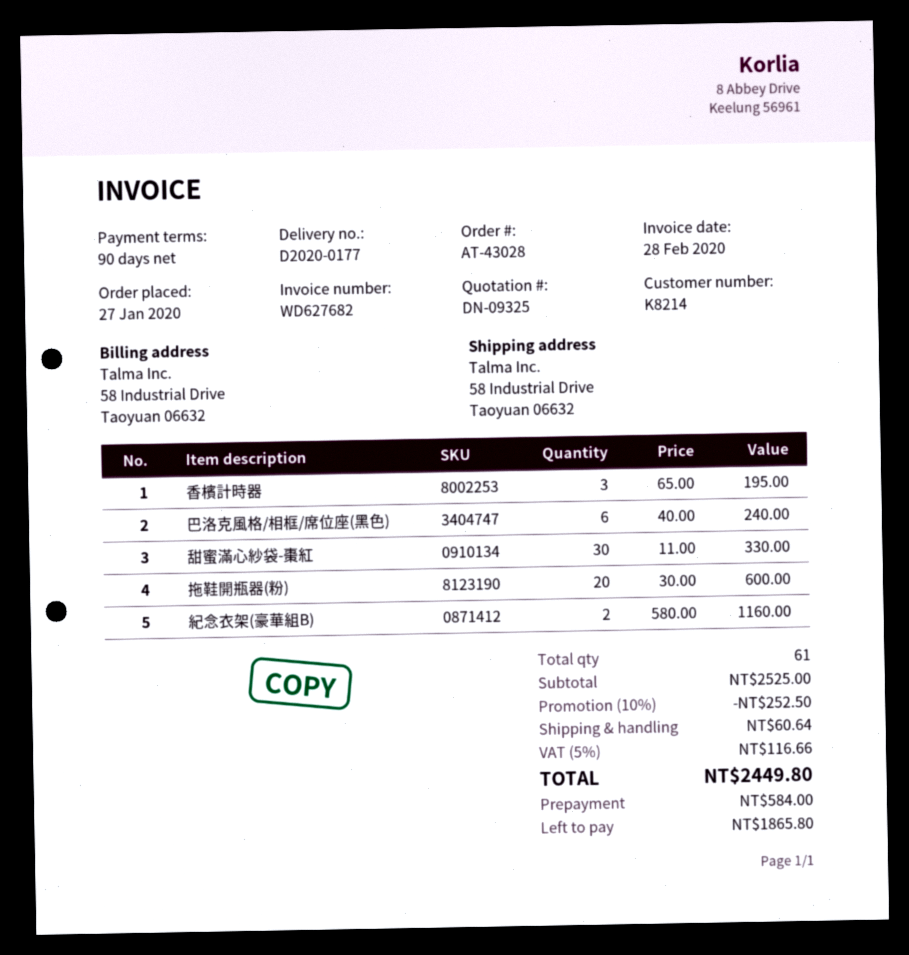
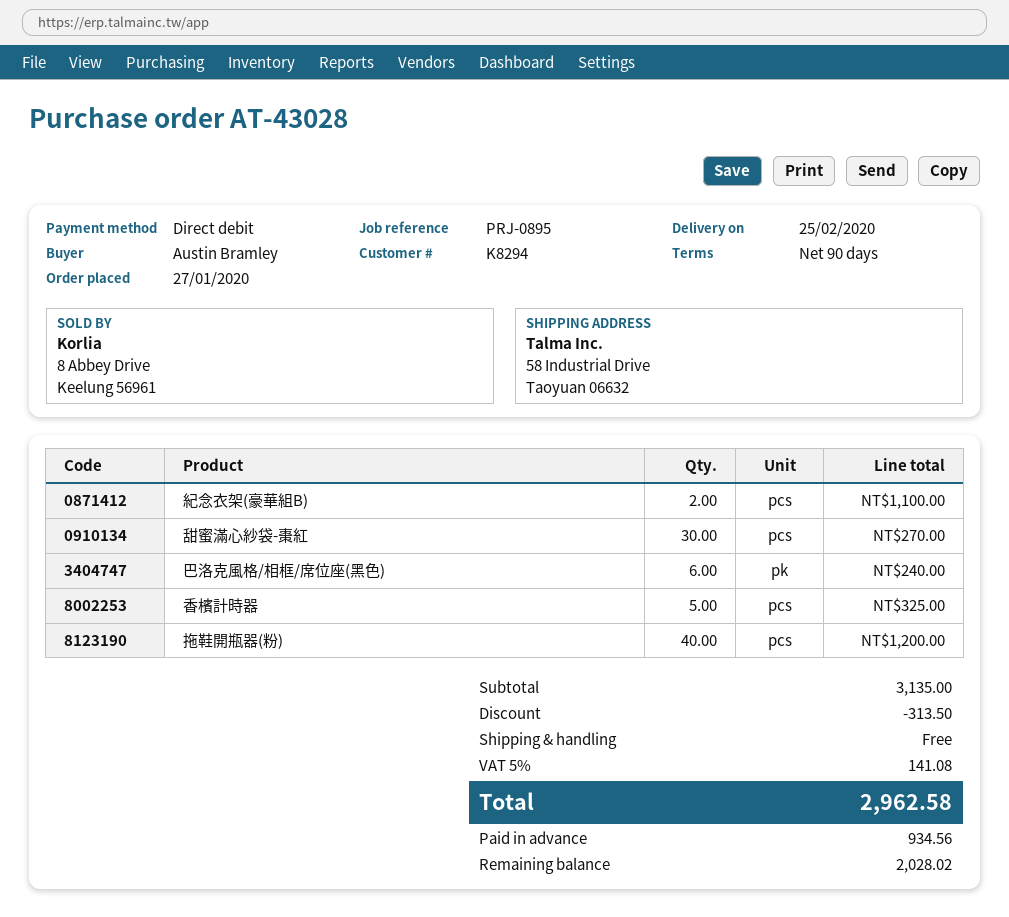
customer number: K8214 -> K8294
香檳計時器: 3 for 195.00 -> 5 for 325.00
甜蜜滿心紗袋-棗紅: 30 for 330.00 -> 30 for 270.00
拖鞋開瓶器(粉): 20 for 600.00 -> 40 for 1200.00
紀念衣架(豪華組B): 2 for 1160.00 -> 2 for 1100.00
subtotal: 2525.00 -> 3135.00
discount: 252.50 -> 313.50
shipping: 60.64 -> 0.00
tax: 5% = 116.66 -> 5% = 141.08
total: 2449.80 -> 2962.58
deposit: 584.00 -> 934.56
balance: 1865.80 -> 2028.02

